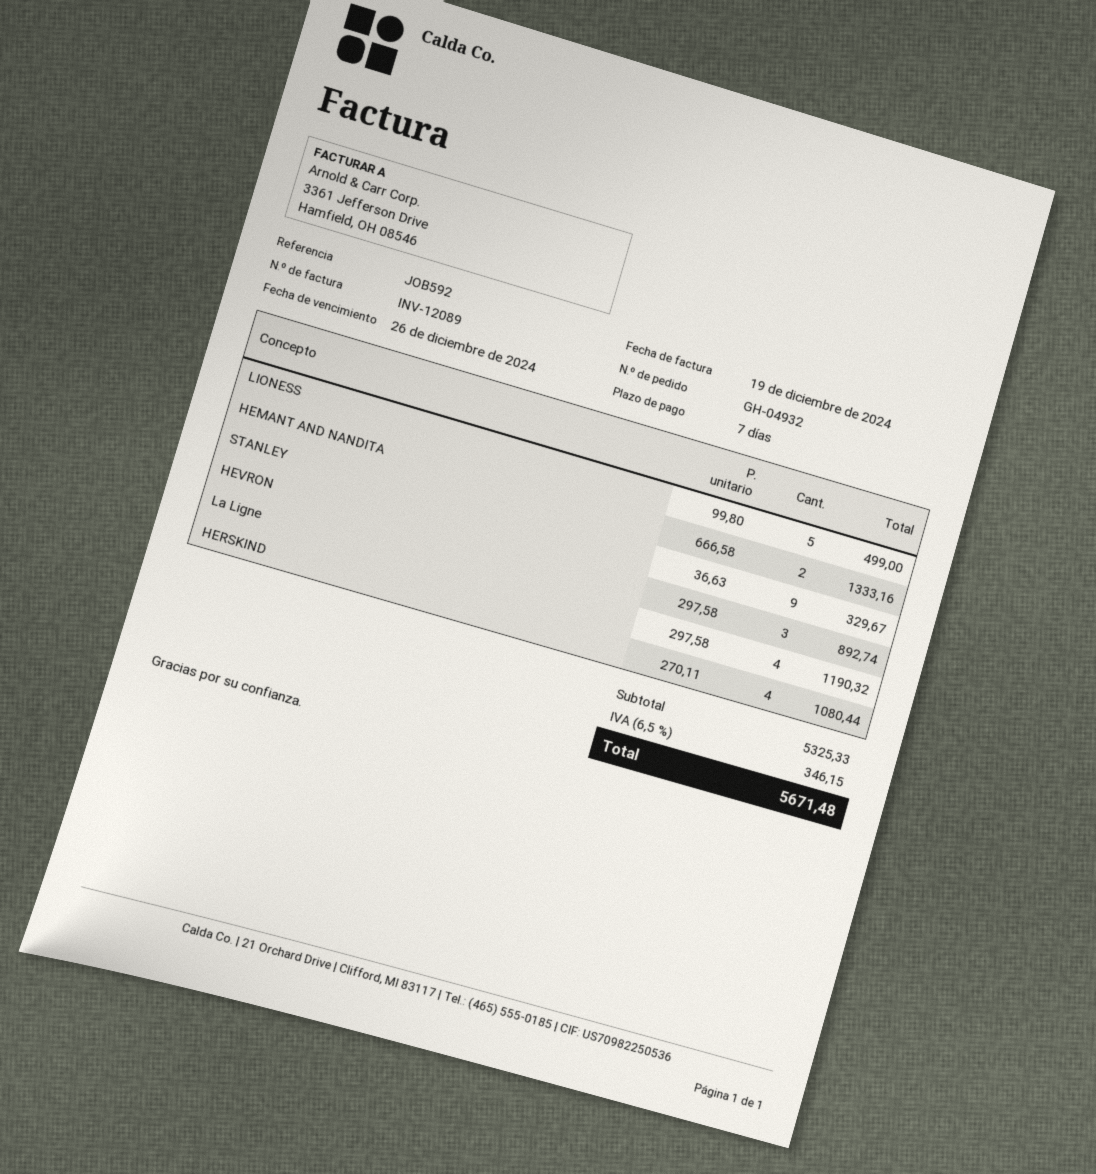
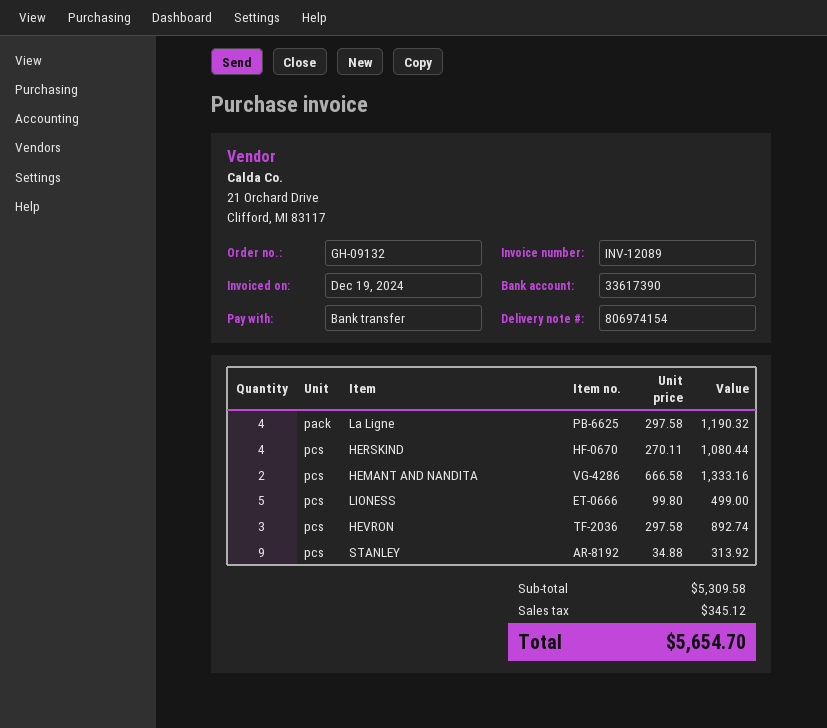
order number: GH-04932 -> GH-09132
STANLEY: 9 x 36.63 = 329.67 -> 9 x 34.88 = 313.92
subtotal: 5325.33 -> 5309.58
tax: 346.15 -> 345.12
total: 5671.48 -> 5654.70

